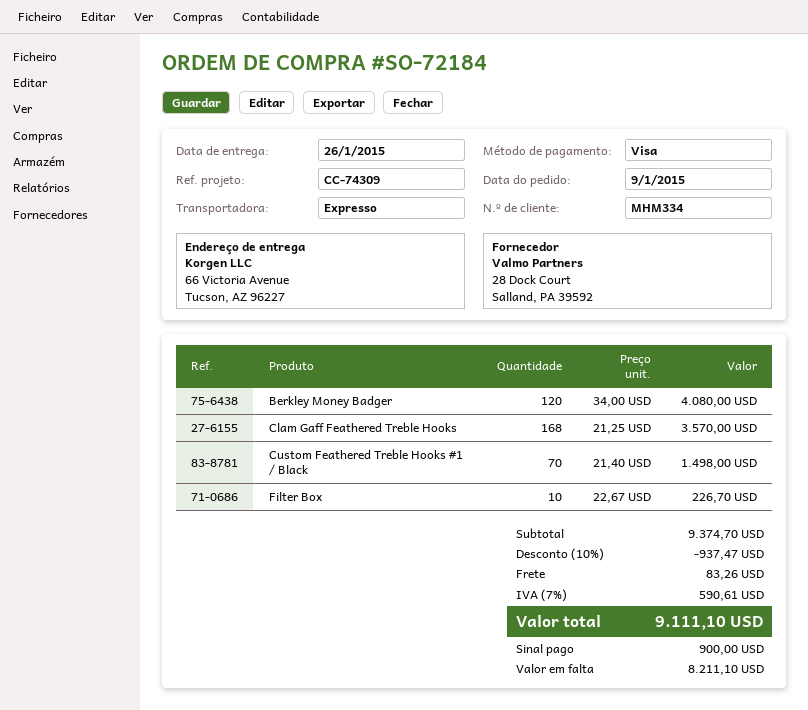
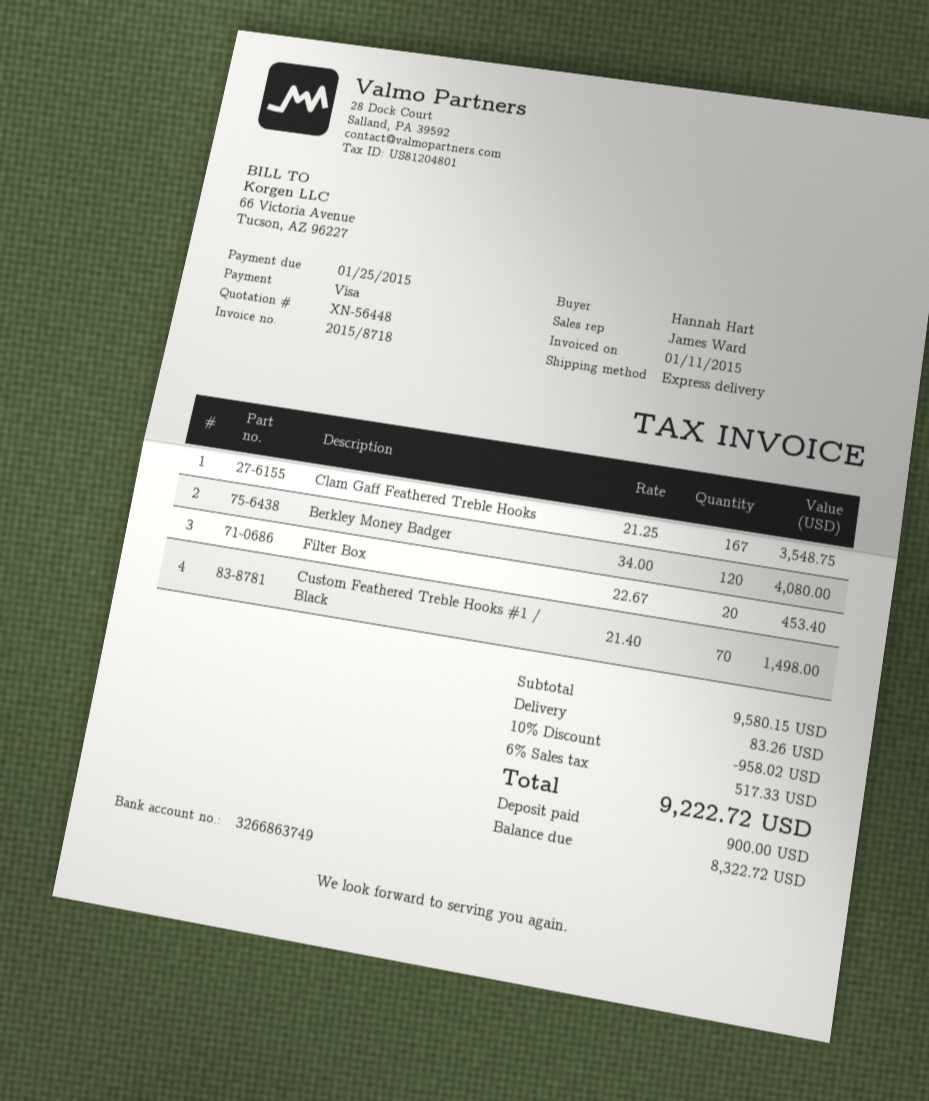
Clam Gaff Feathered Treble Hooks: 168 x 21.25 = 3570.00 -> 167 x 21.25 = 3548.75
Filter Box: 10 x 22.67 = 226.70 -> 20 x 22.67 = 453.40
subtotal: 9374.70 -> 9580.15
discount: 10% = 937.47 -> 10% = 958.02
tax: 7% = 590.61 -> 6% = 517.33
total: 9111.10 -> 9222.72
balance: 8211.10 -> 8322.72

